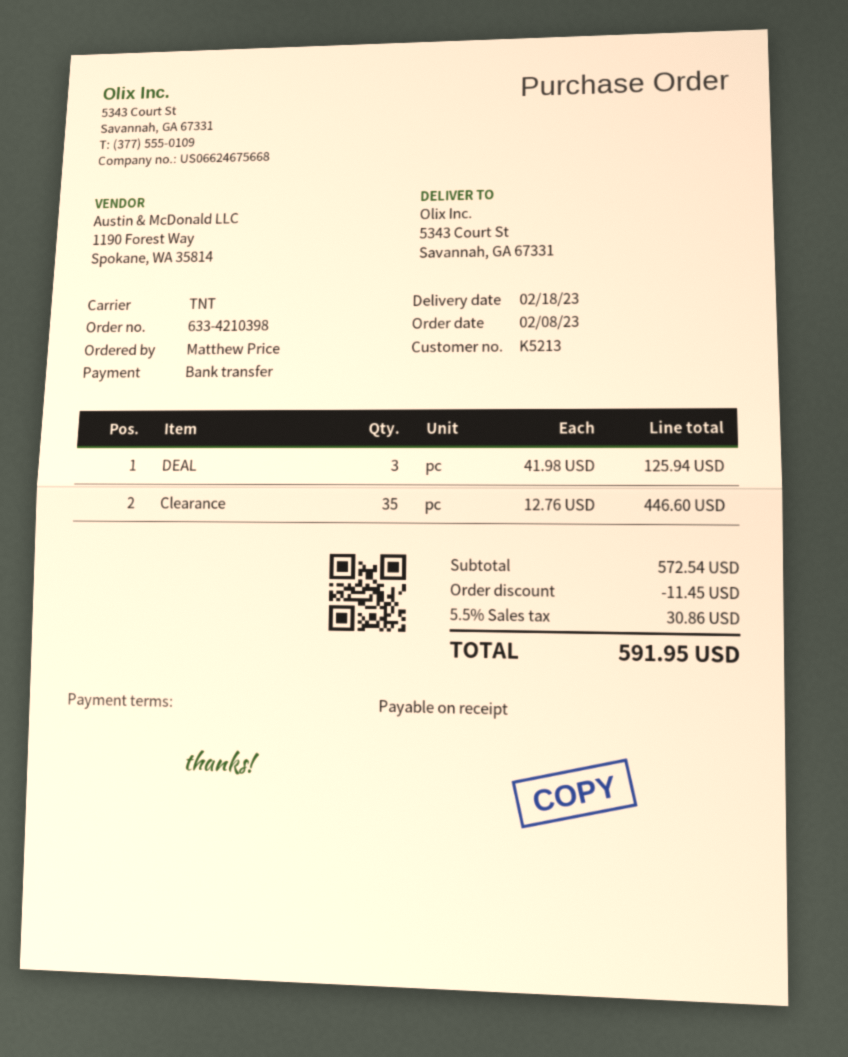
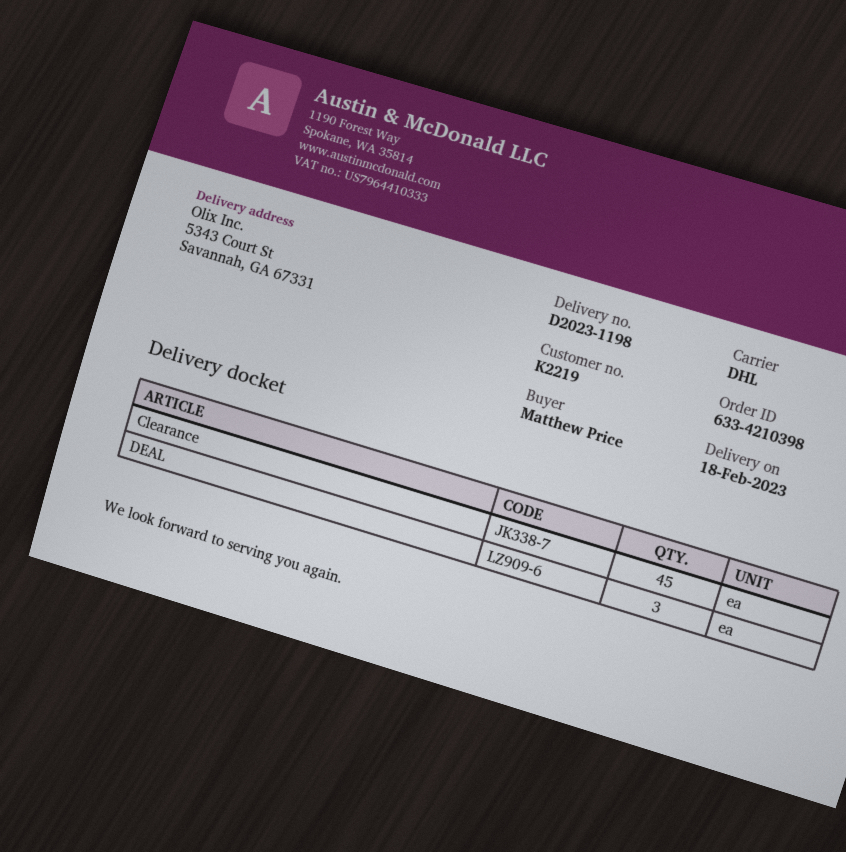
customer number: K5213 -> K2219
shipping method: TNT -> DHL
Clearance: 35 -> 45

